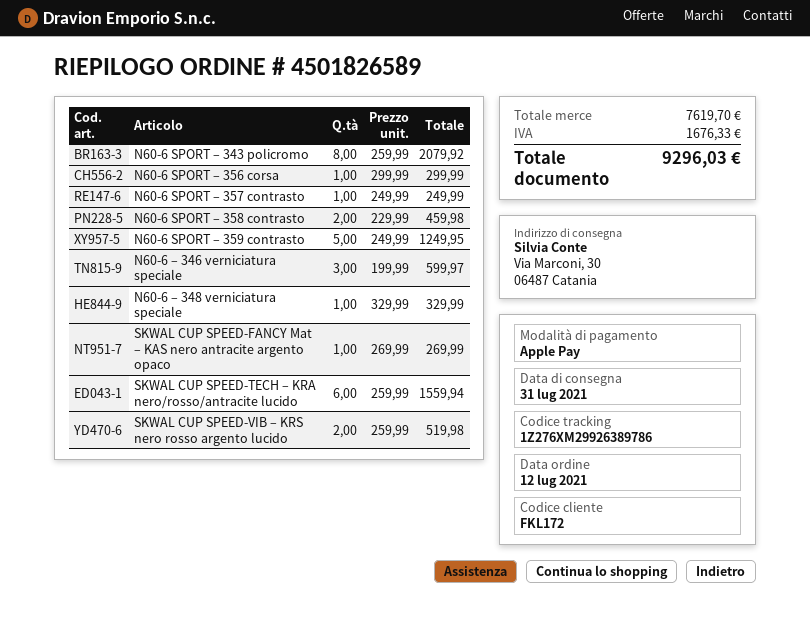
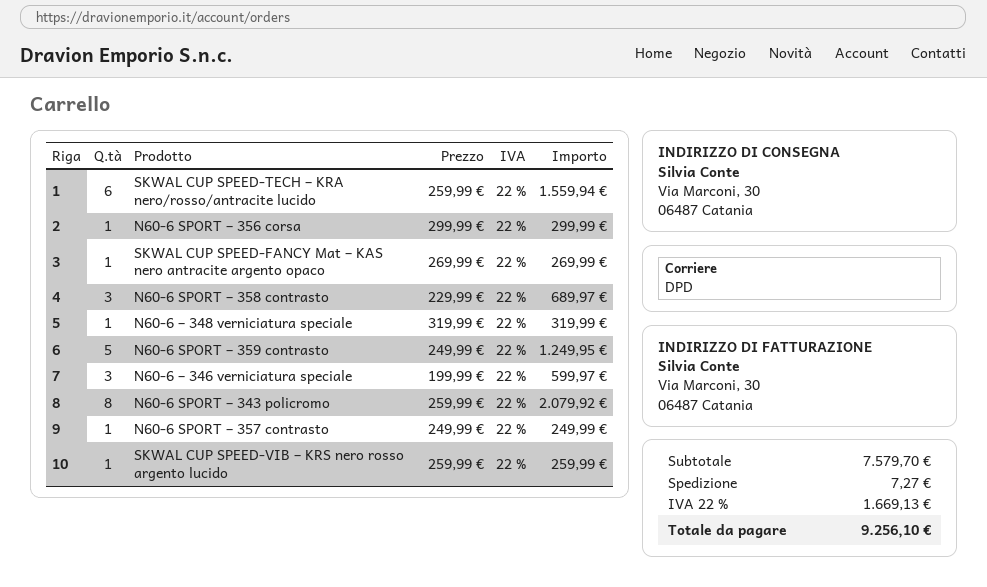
N60-6 SPORT – 358 contrasto: 2 x 229.99 = 459.98 -> 3 x 229.99 = 689.97
N60-6 – 348 verniciatura speciale: 1 x 329.99 = 329.99 -> 1 x 319.99 = 319.99
SKWAL CUP SPEED-VIB – KRS nero rosso argento lucido: 2 x 259.99 = 519.98 -> 1 x 259.99 = 259.99
subtotal: 7619.70 -> 7579.70
shipping: none -> 7.27
tax: 1676.33 -> 1669.13
total: 9296.03 -> 9256.10

